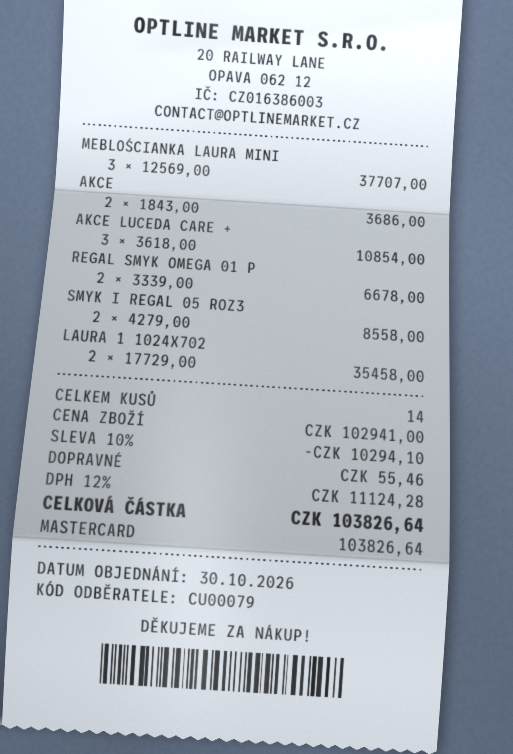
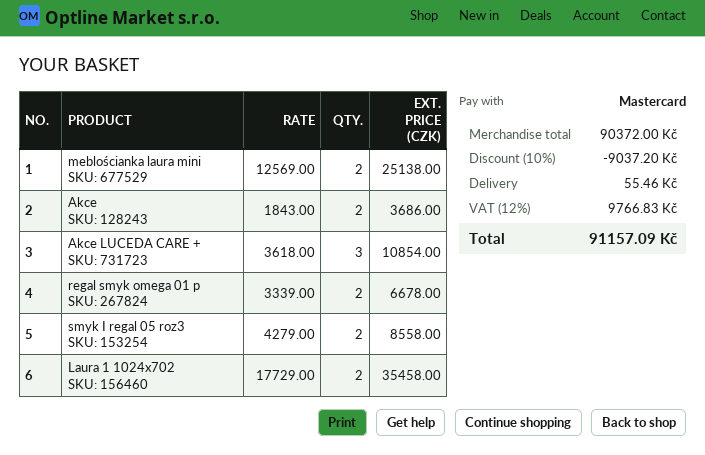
MEBLOŚCIANKA LAURA MINI: 3 x 12569.00 = 37707.00 -> 2 x 12569.00 = 25138.00
subtotal: 102941.00 -> 90372.00
discount: 10% = 10294.10 -> 10% = 9037.20
tax: 12% = 11124.28 -> 12% = 9766.83
total: 103826.64 -> 91157.09

